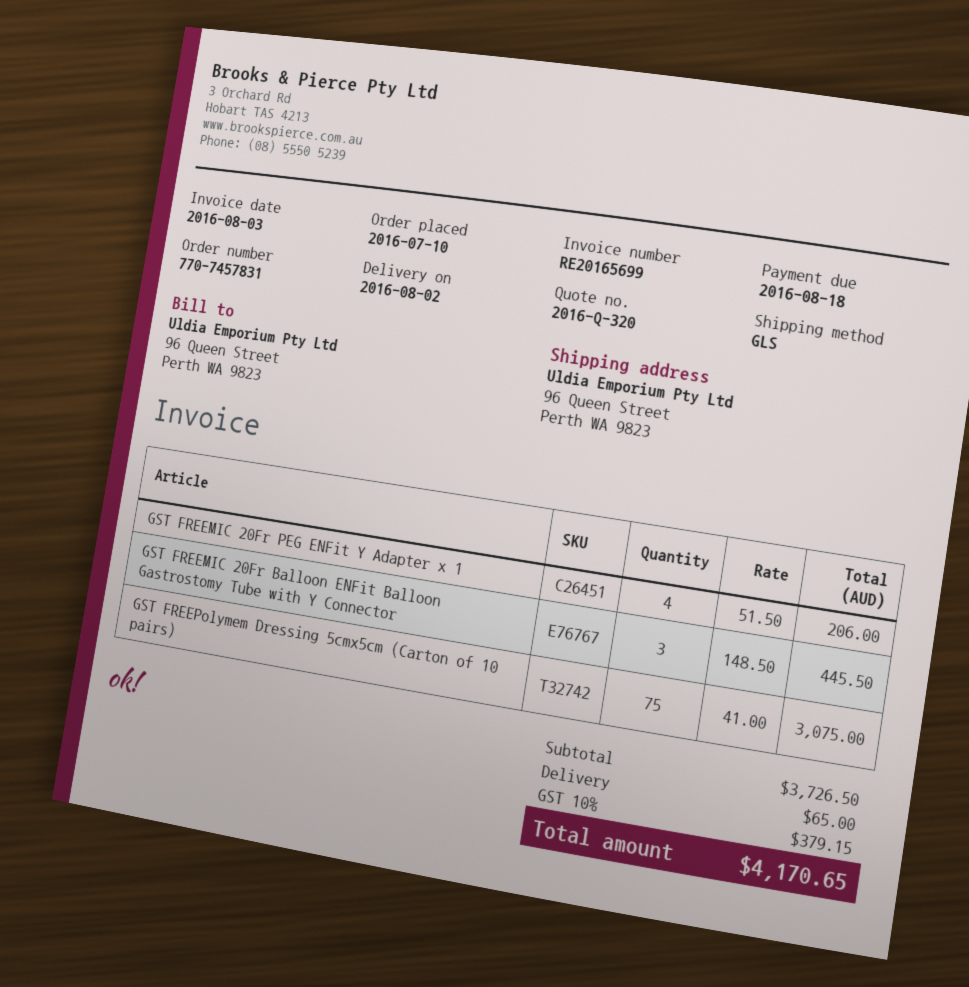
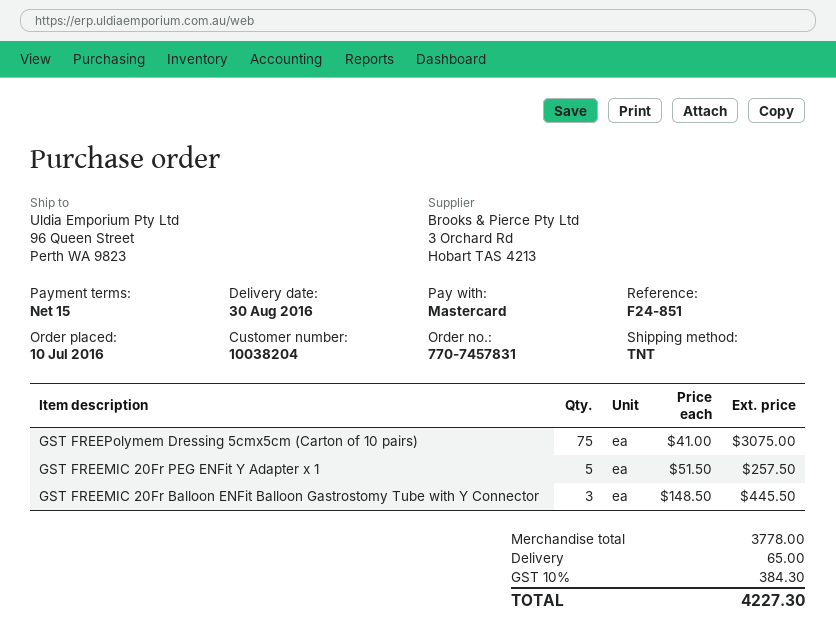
delivery date: 2016-08-02 -> 2016-08-30
shipping method: GLS -> TNT
GST FREEMIC 20Fr PEG ENFit Y Adapter x 1: 4 x 51.50 = 206.00 -> 5 x 51.50 = 257.50
subtotal: 3726.50 -> 3778.00
tax: 10% = 379.15 -> 10% = 384.30
total: 4170.65 -> 4227.30

